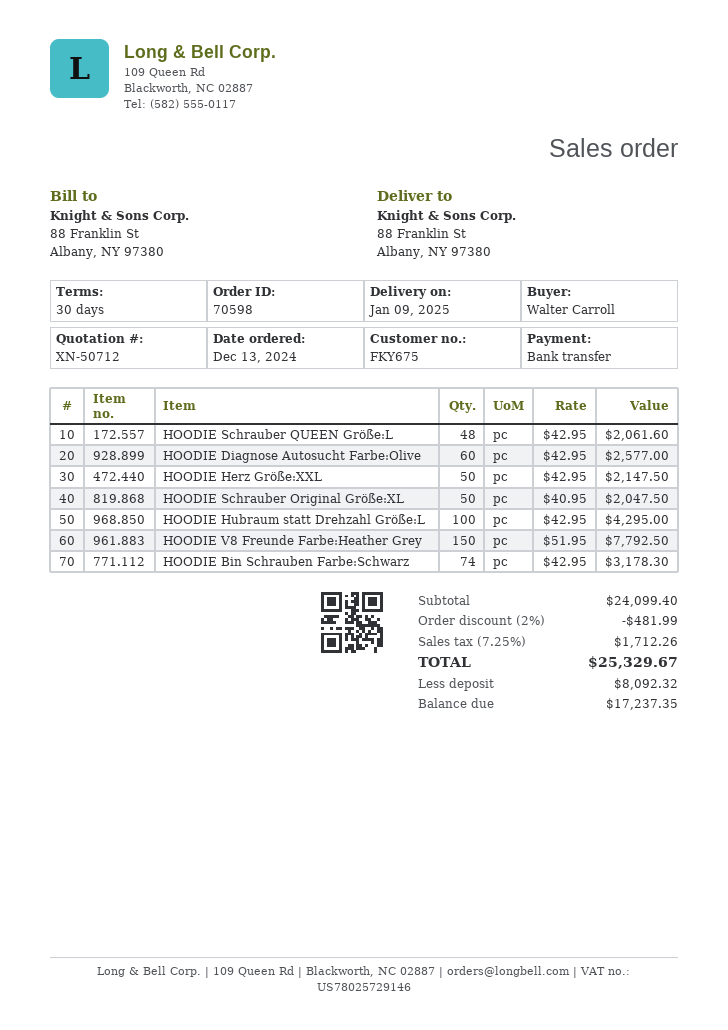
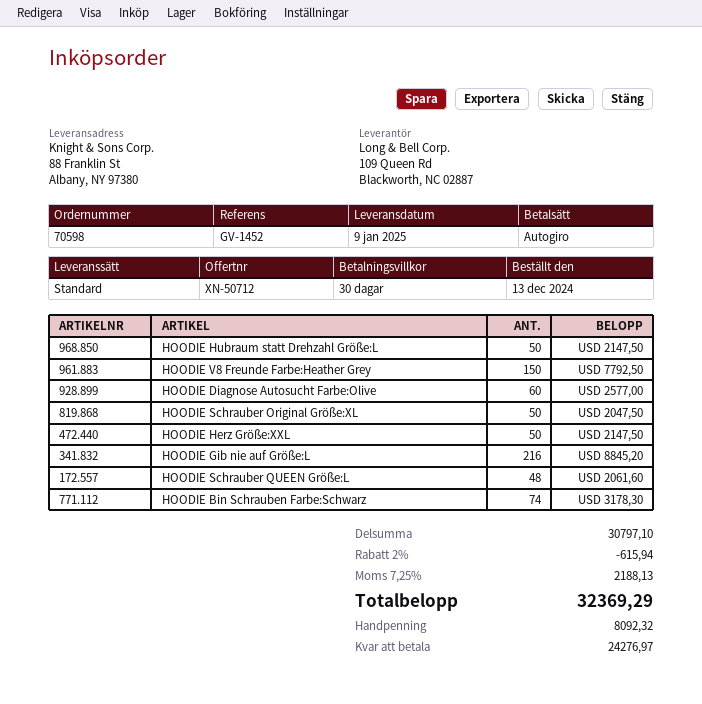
payment method: bank transfer -> direct debit
HOODIE Hubraum statt Drehzahl Größe:L: 100 for 4295.00 -> 50 for 2147.50
HOODIE Gib nie auf Größe:L: none -> 216 for 8845.20
subtotal: 24099.40 -> 30797.10
discount: 2% = 481.99 -> 2% = 615.94
tax: 7.25% = 1712.26 -> 7.25% = 2188.13
total: 25329.67 -> 32369.29
balance: 17237.35 -> 24276.97

